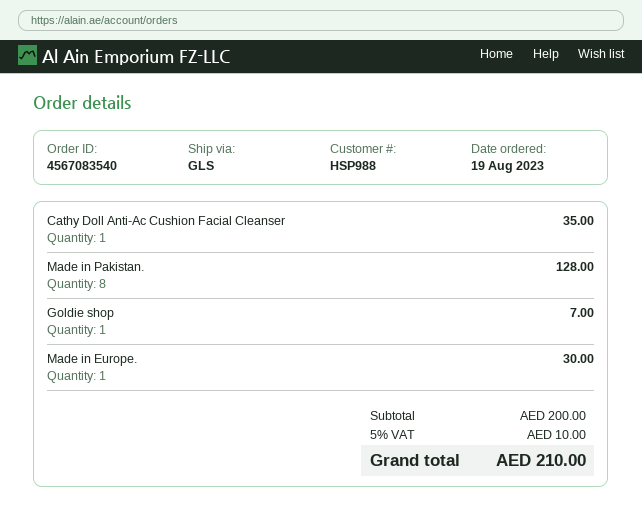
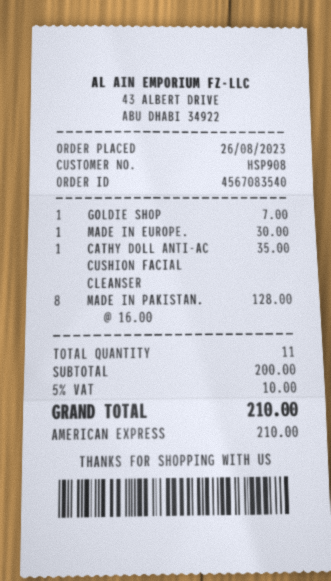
order date: 2023-08-19 -> 2023-08-26
customer number: HSP988 -> HSP908

